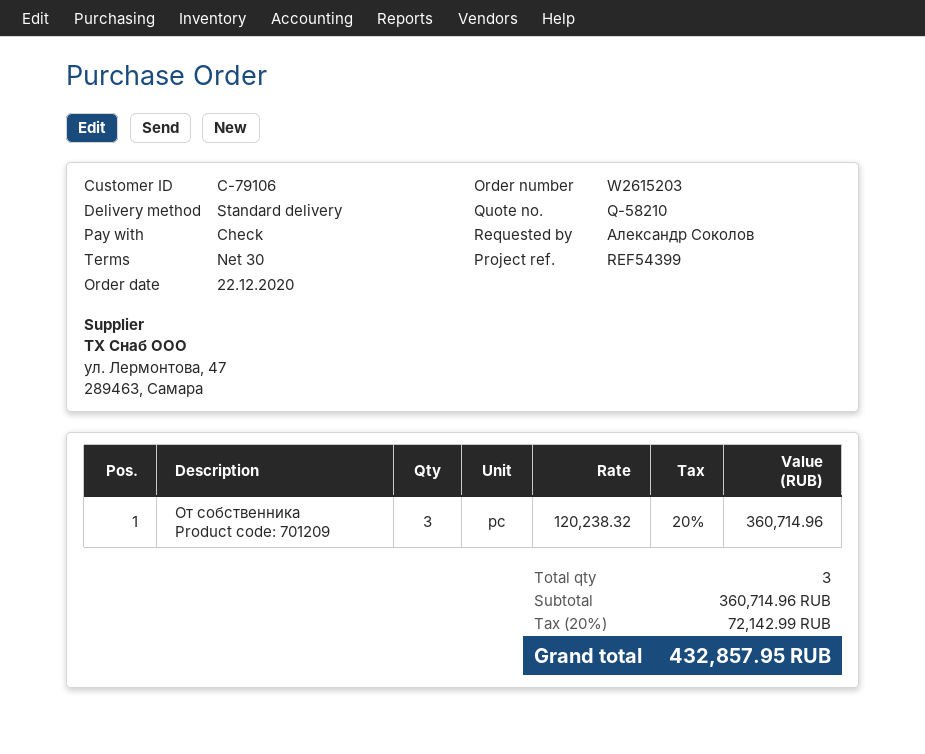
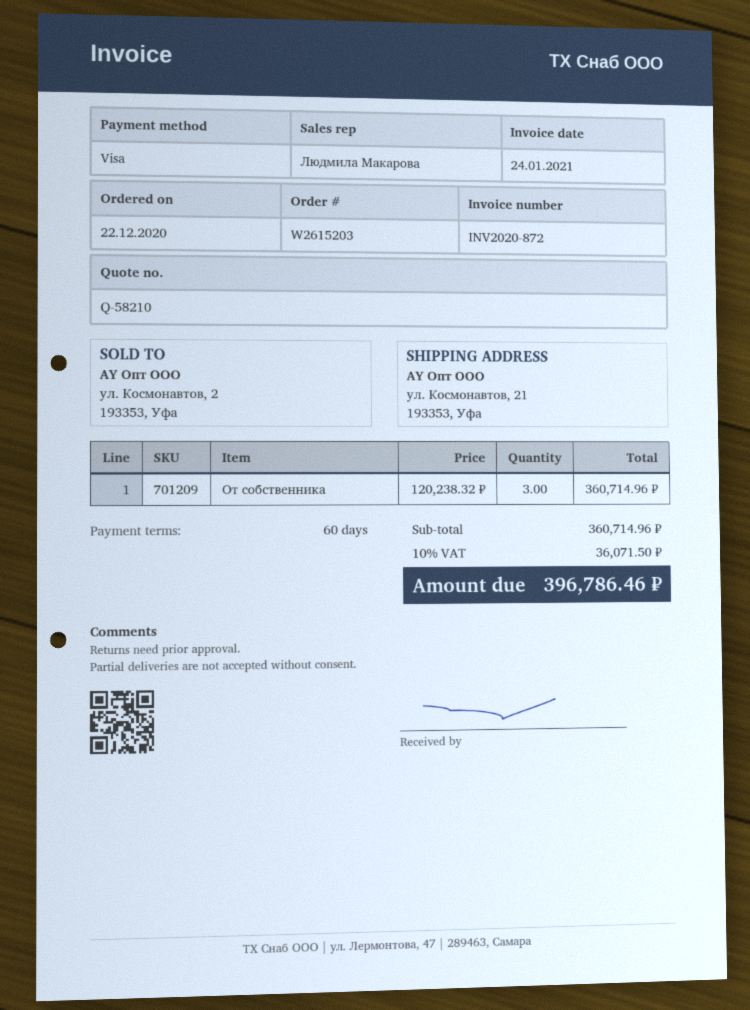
payment terms: 30 days -> 60 days
payment method: cheque -> Visa
tax: 20% = 72142.99 -> 10% = 36071.50
total: 432857.95 -> 396786.46

